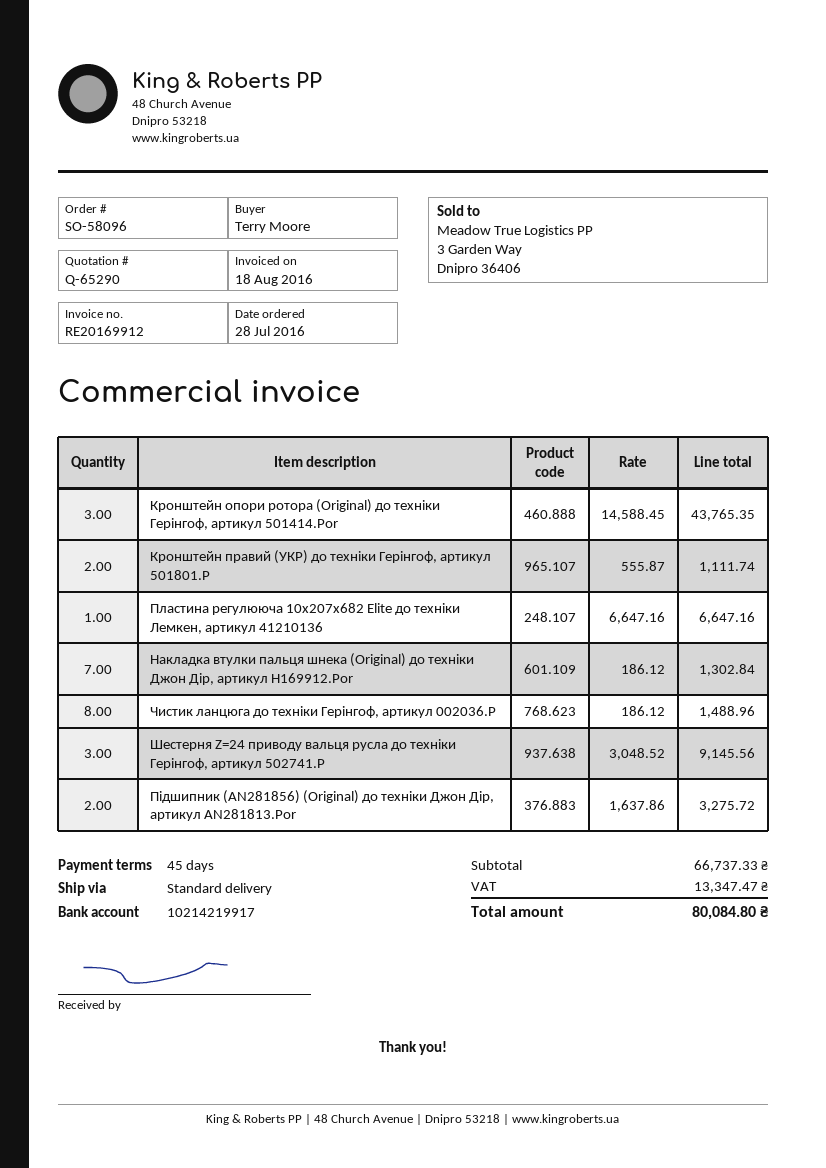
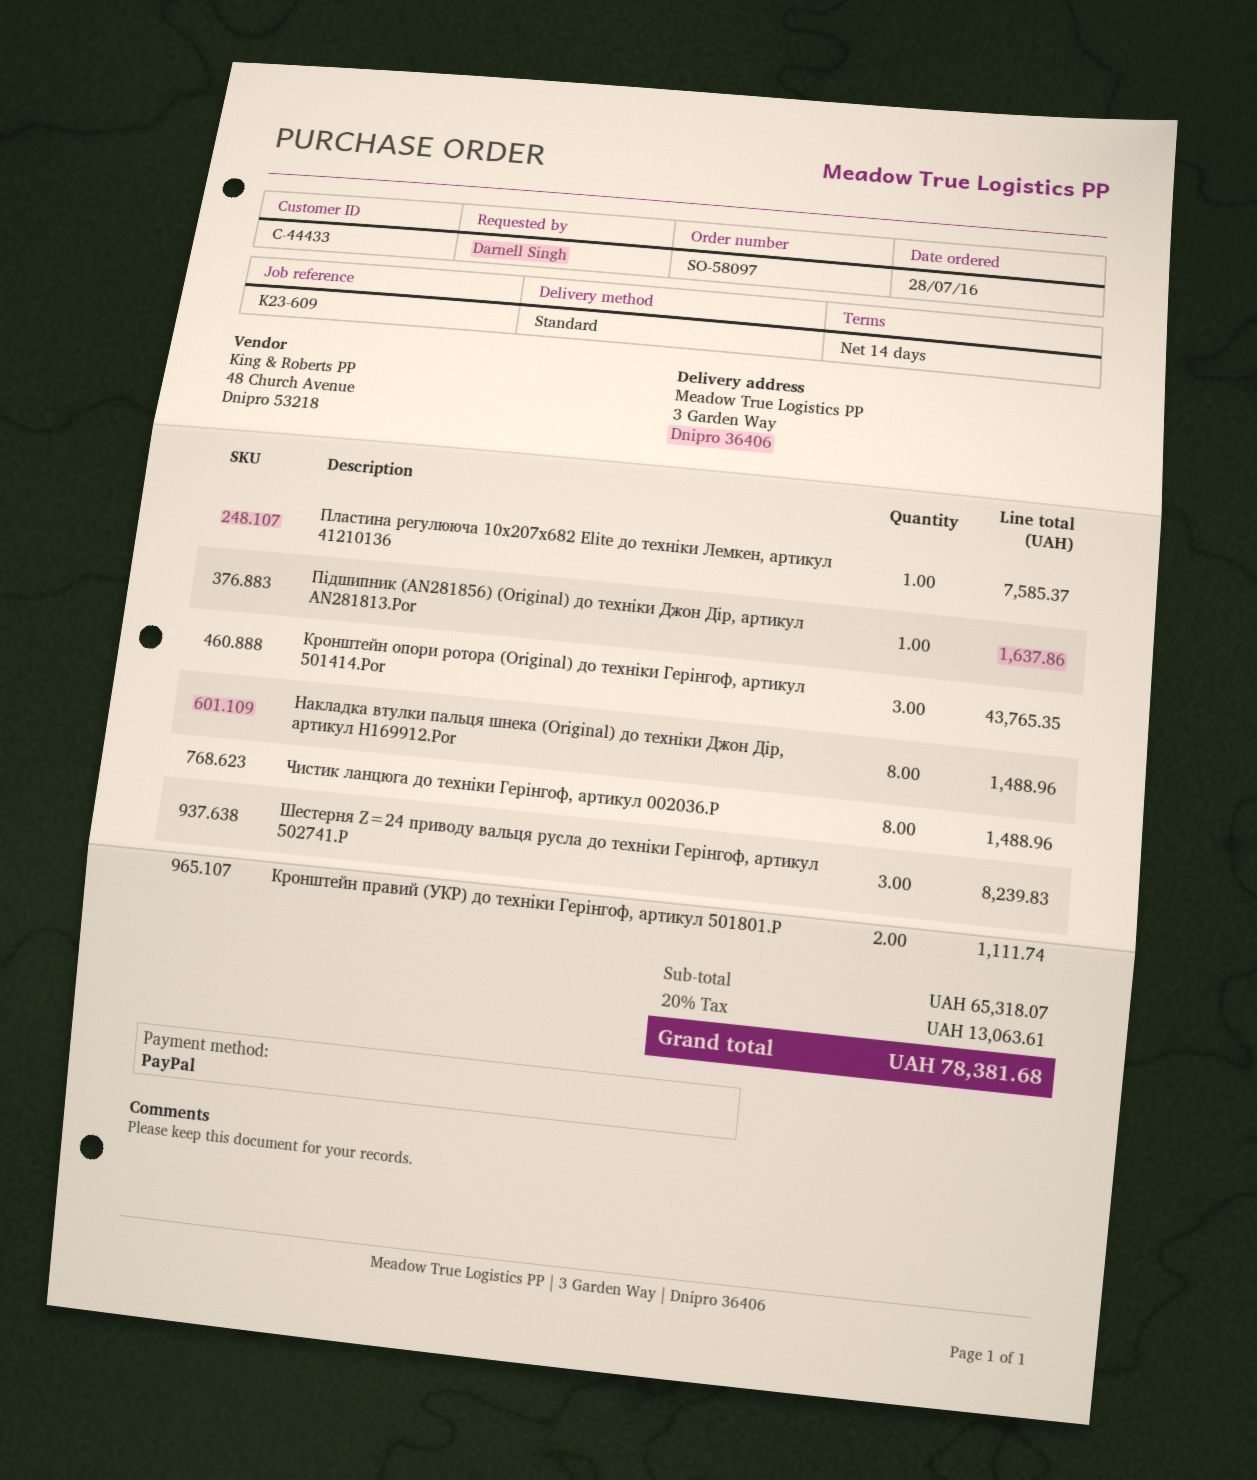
order number: SO-58096 -> SO-58097
payment terms: 45 days -> 14 days
ordered by: Terry Moore -> Darnell Singh
Пластина регулююча 10x207x682 Elite до техніки Лемкен, артикул 41210136: 1 for 6647.16 -> 1 for 7585.37
Накладка втулки пальця шнека (Original) до техніки Джон Дір, артикул H169912.Por: 7 for 1302.84 -> 8 for 1488.96
Шестерня Z=24 приводу вальця русла до техніки Герінгоф, артикул 502741.P: 3 for 9145.56 -> 3 for 8239.83
Підшипник (AN281856) (Original) до техніки Джон Дір, артикул AN281813.Por: 2 for 3275.72 -> 1 for 1637.86
subtotal: 66737.33 -> 65318.07
tax: 13347.47 -> 13063.61
total: 80084.80 -> 78381.68

